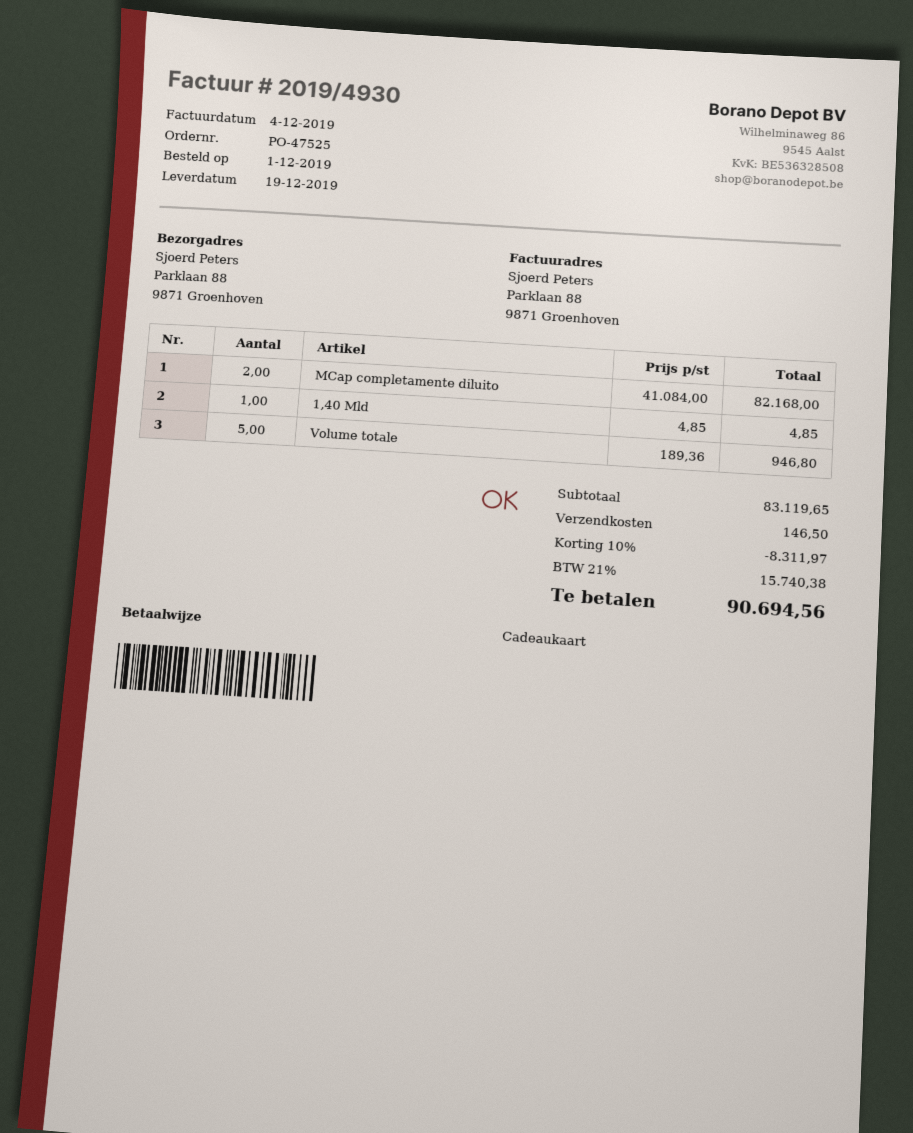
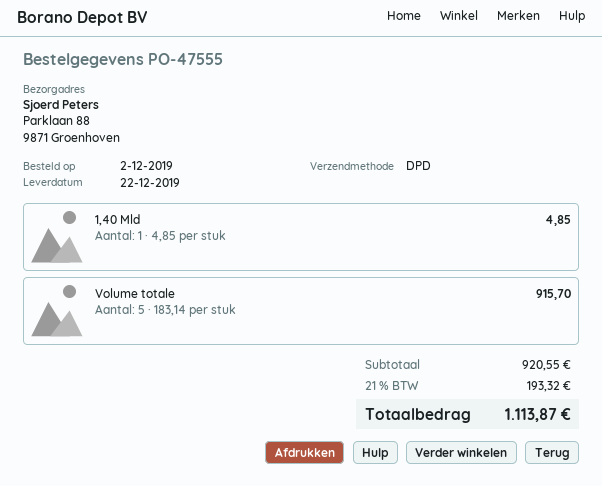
order number: PO-47525 -> PO-47555
order date: 2019-12-01 -> 2019-12-02
delivery date: 2019-12-19 -> 2019-12-22
MCap completamente diluito: 2 x 41084.00 = 82168.00 -> none
Volume totale: 5 x 189.36 = 946.80 -> 5 x 183.14 = 915.70
subtotal: 83119.65 -> 920.55
discount: 10% = 8311.97 -> none
shipping: 146.50 -> none
tax: 21% = 15740.38 -> 21% = 193.32
total: 90694.56 -> 1113.87

